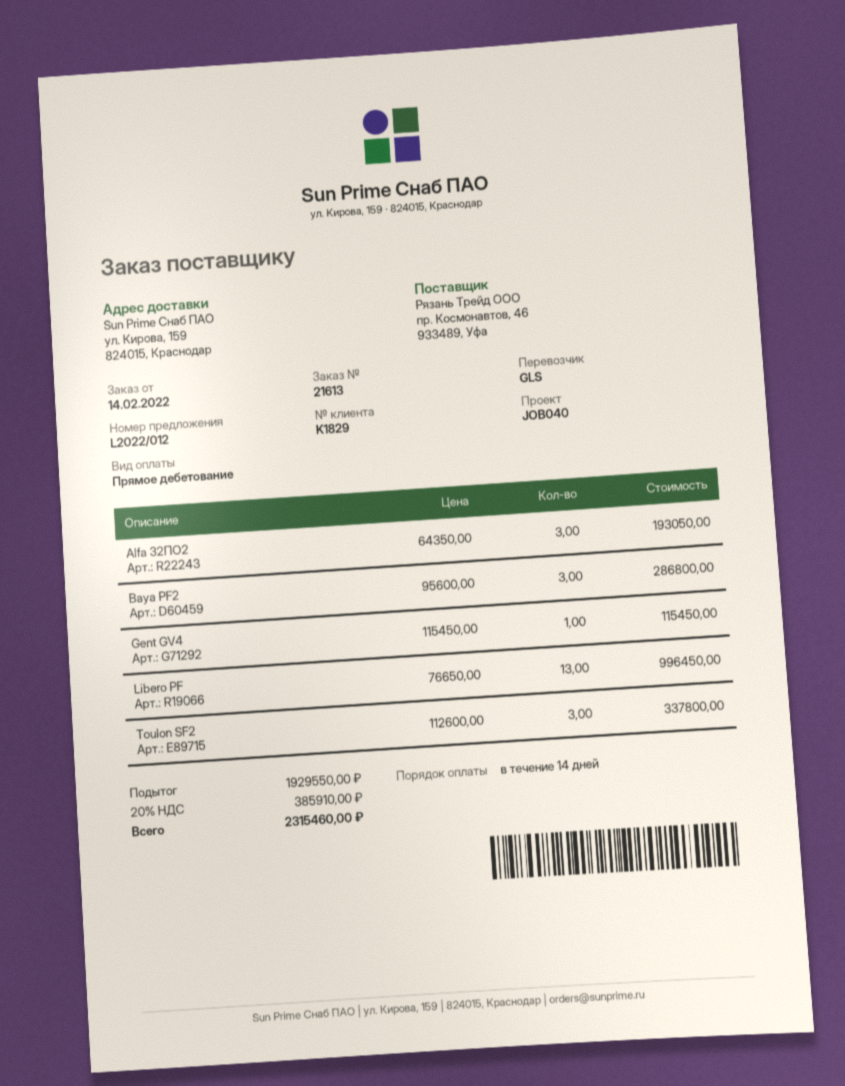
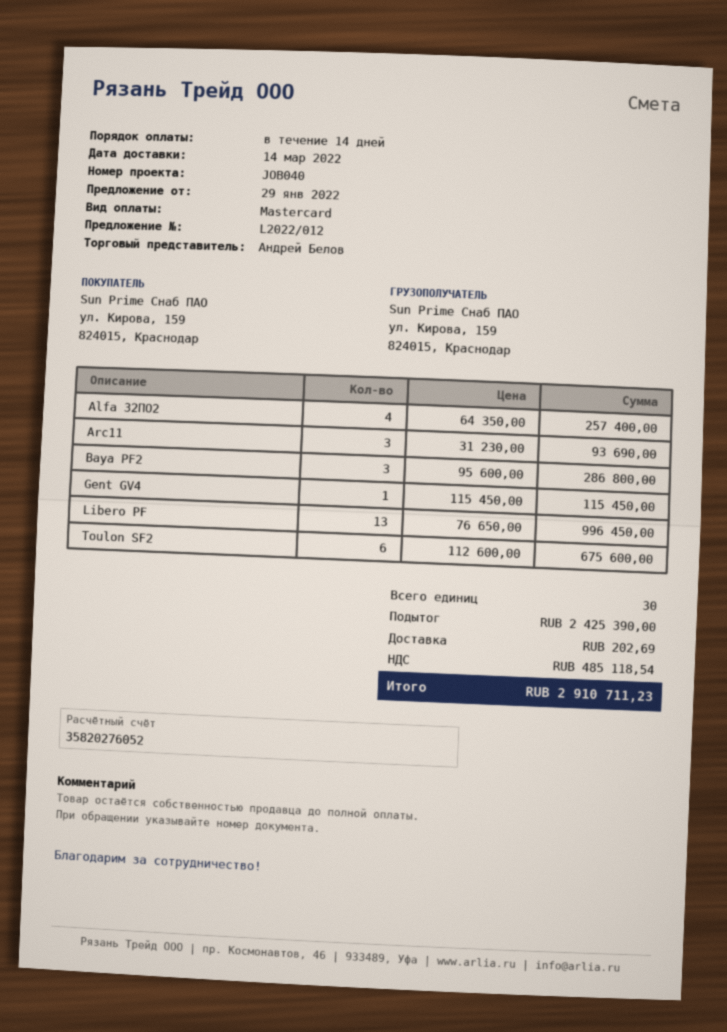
payment method: direct debit -> Mastercard
Alfa 32ПО2: 3 x 64350.00 = 193050.00 -> 4 x 64350.00 = 257400.00
Toulon SF2: 3 x 112600.00 = 337800.00 -> 6 x 112600.00 = 675600.00
Arc11: none -> 3 x 31230.00 = 93690.00
subtotal: 1929550.00 -> 2425390.00
shipping: none -> 202.69
tax: 385910.00 -> 485118.54
total: 2315460.00 -> 2910711.23

